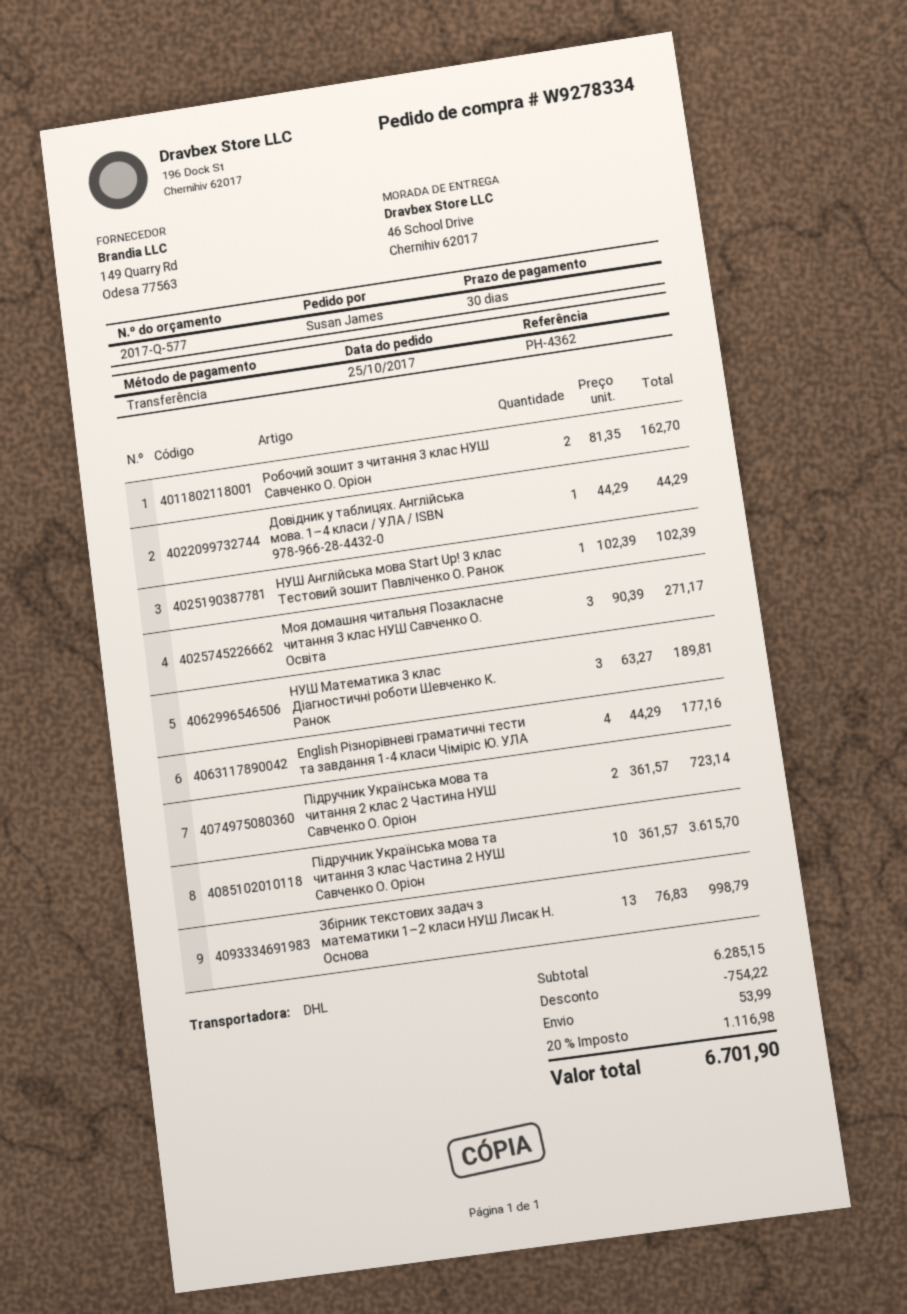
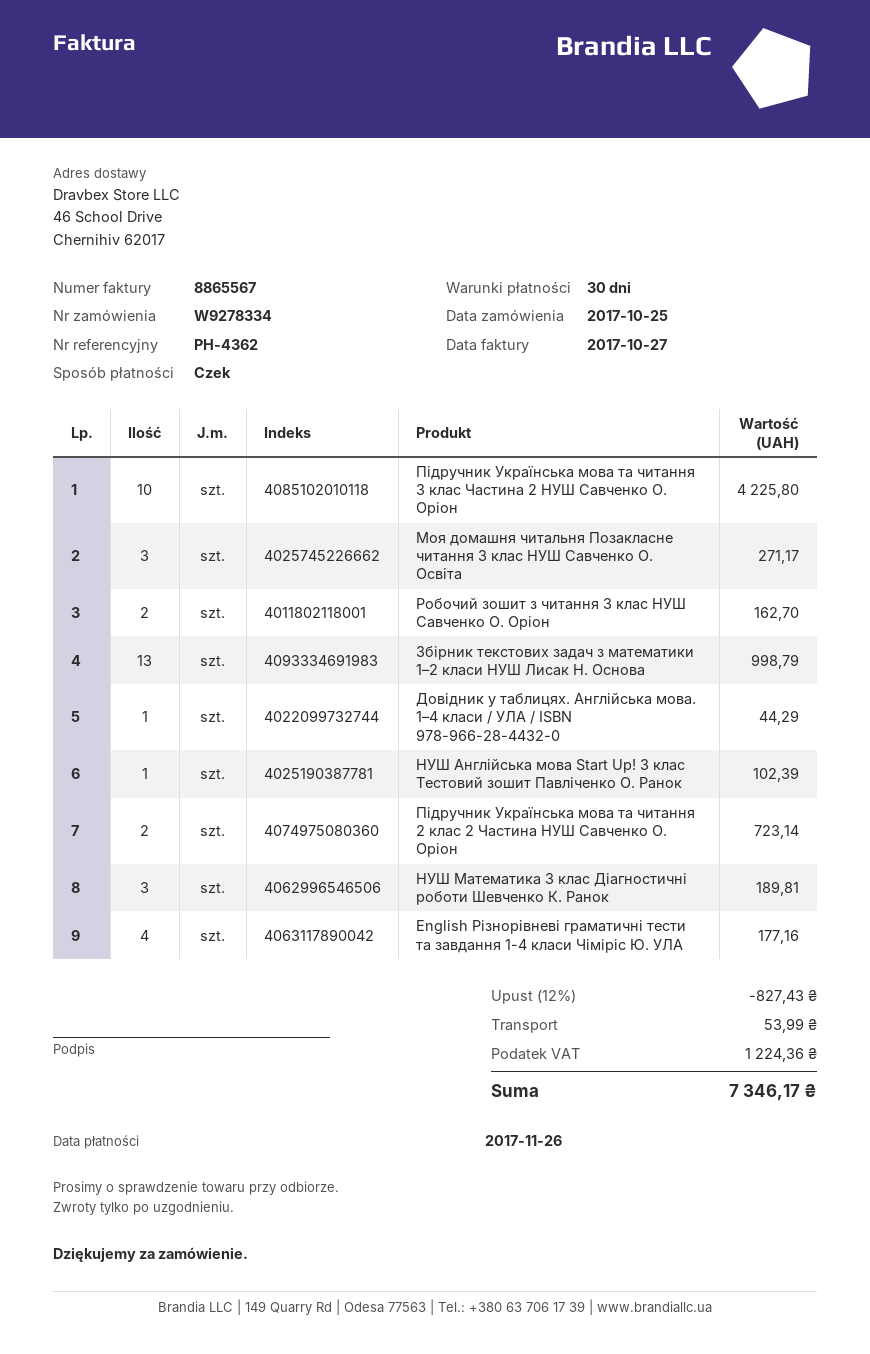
payment method: bank transfer -> cheque
Підручник Українська мова та читання 3 клас Частина 2 НУШ Савченко О. Оріон: 10 for 3615.70 -> 10 for 4225.80
discount: 754.22 -> 827.43
tax: 1116.98 -> 1224.36
total: 6701.90 -> 7346.17

